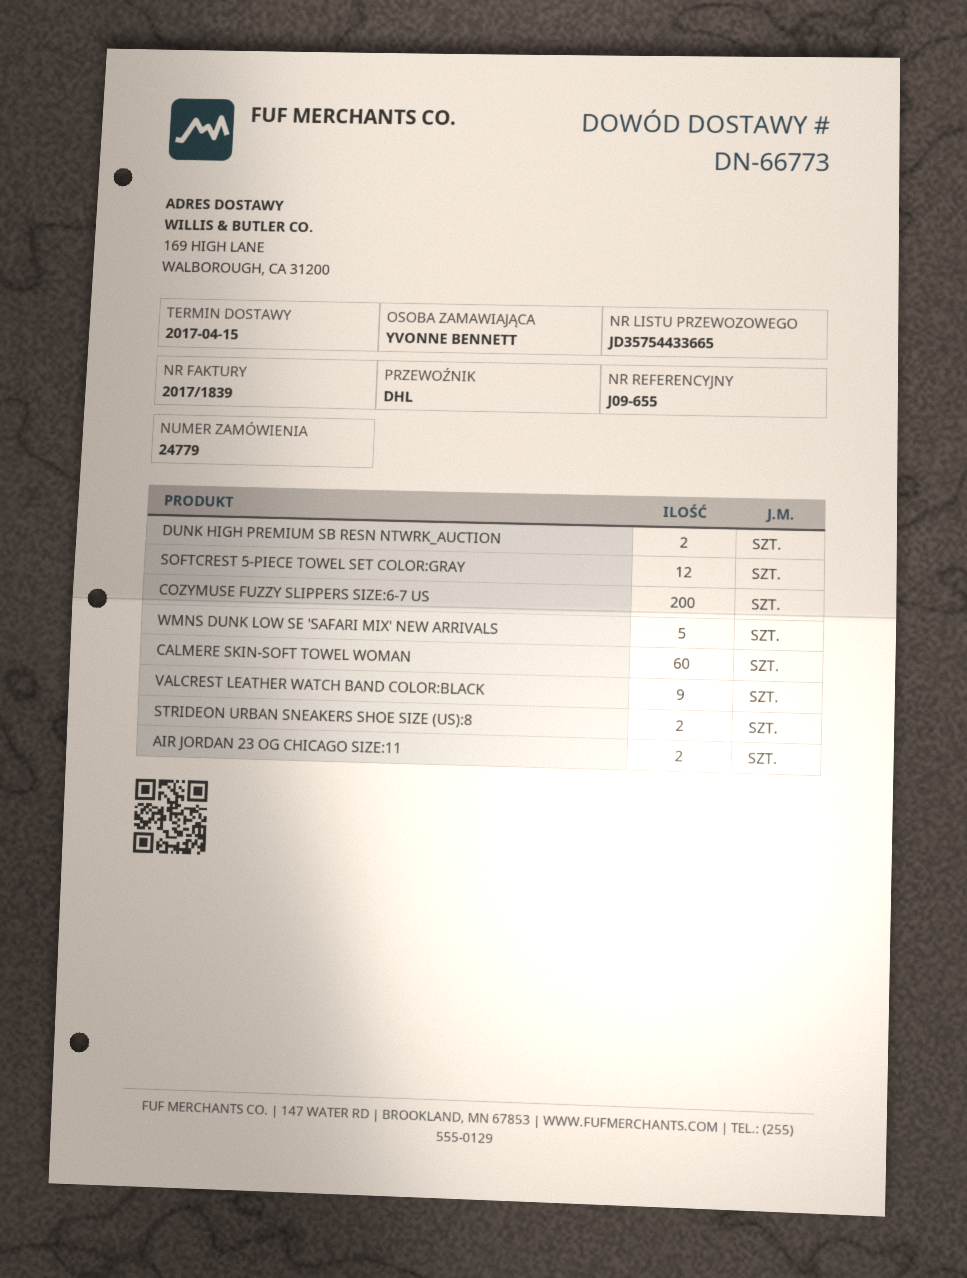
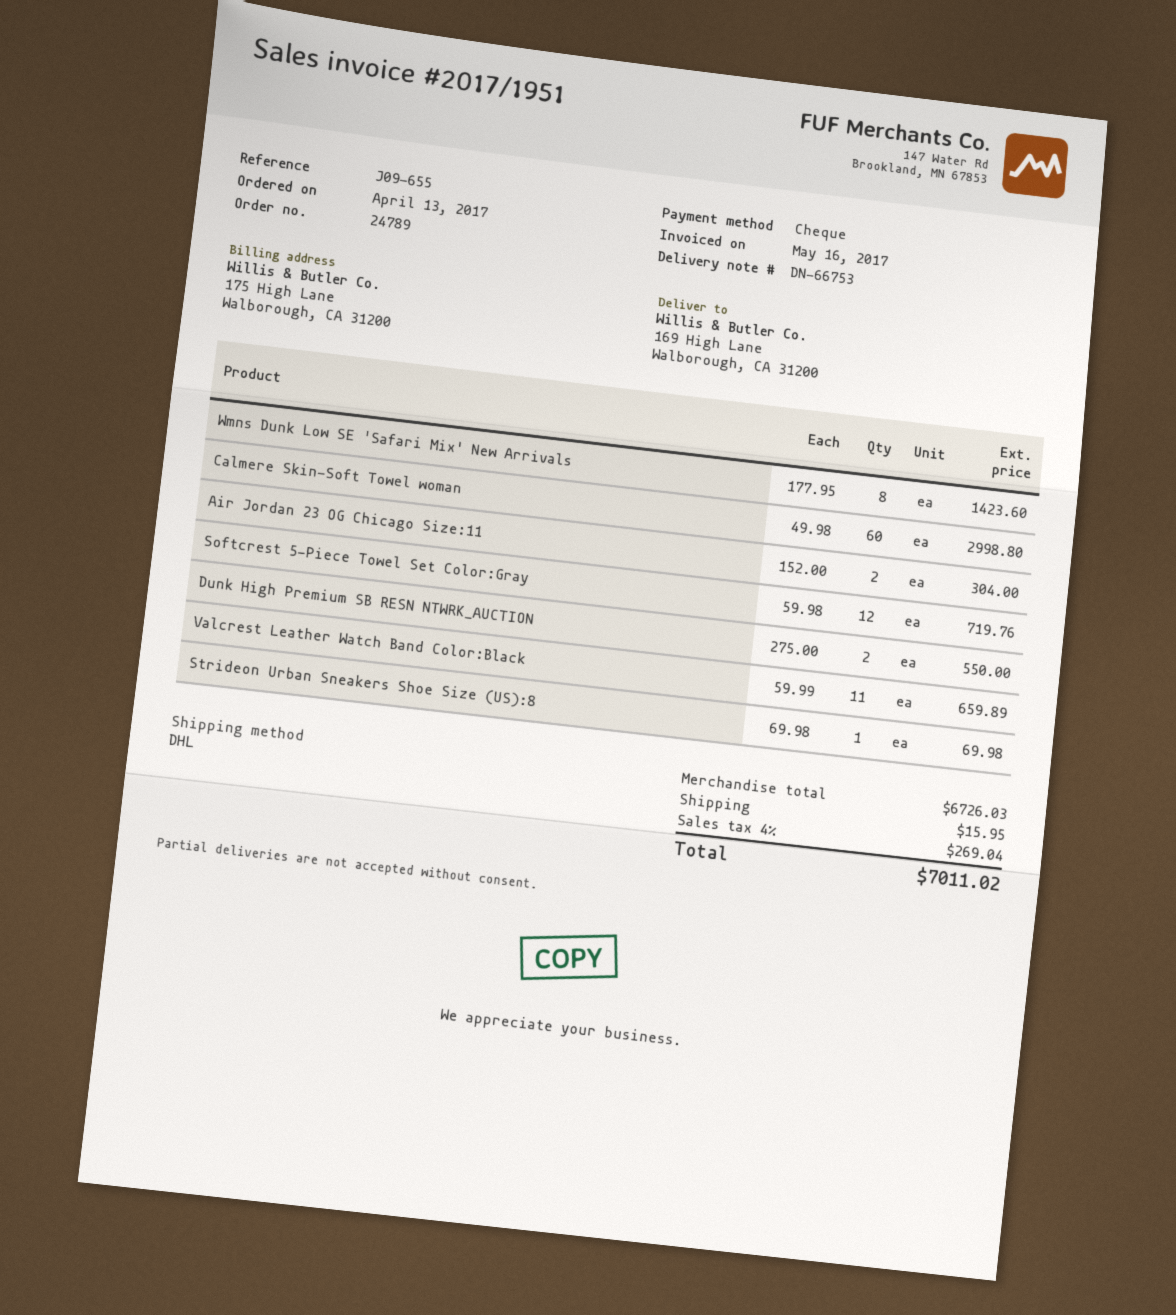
order number: 24779 -> 24789
delivery note number: DN-66773 -> DN-66753
invoice number: 2017/1839 -> 2017/1951
COZYMUSE FUZZY SLIPPERS SIZE:6-7 US: 200 -> none
WMNS DUNK LOW SE 'SAFARI MIX' NEW ARRIVALS: 5 -> 8
VALCREST LEATHER WATCH BAND COLOR:BLACK: 9 -> 11
STRIDEON URBAN SNEAKERS SHOE SIZE (US):8: 2 -> 1

